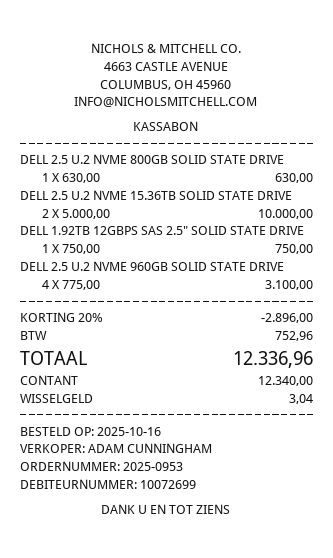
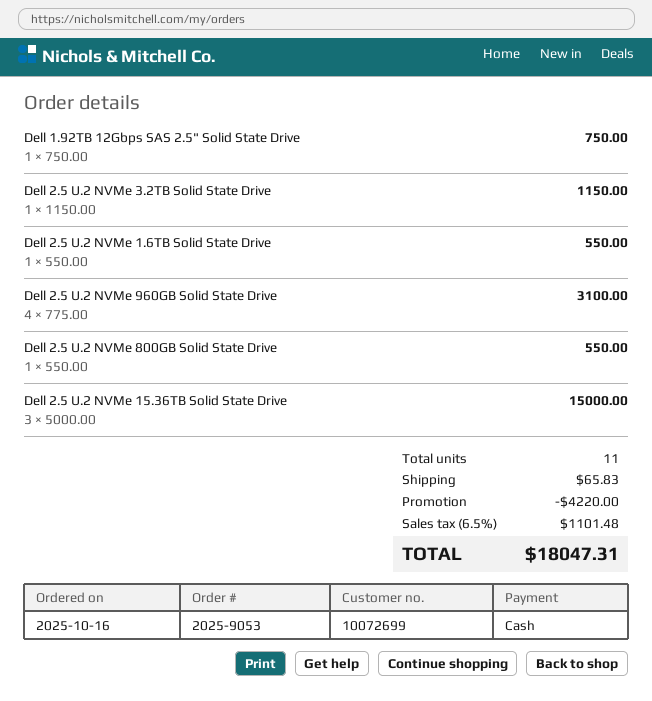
order number: 2025-0953 -> 2025-9053
DELL 2.5 U.2 NVME 800GB SOLID STATE DRIVE: 1 x 630.00 = 630.00 -> 1 x 550.00 = 550.00
DELL 2.5 U.2 NVME 15.36TB SOLID STATE DRIVE: 2 x 5000.00 = 10000.00 -> 3 x 5000.00 = 15000.00
Dell 2.5 U.2 NVMe 3.2TB Solid State Drive: none -> 1 x 1150.00 = 1150.00
Dell 2.5 U.2 NVMe 1.6TB Solid State Drive: none -> 1 x 550.00 = 550.00
discount: 2896.00 -> 4220.00
shipping: none -> 65.83
tax: 752.96 -> 1101.48
total: 12336.96 -> 18047.31

